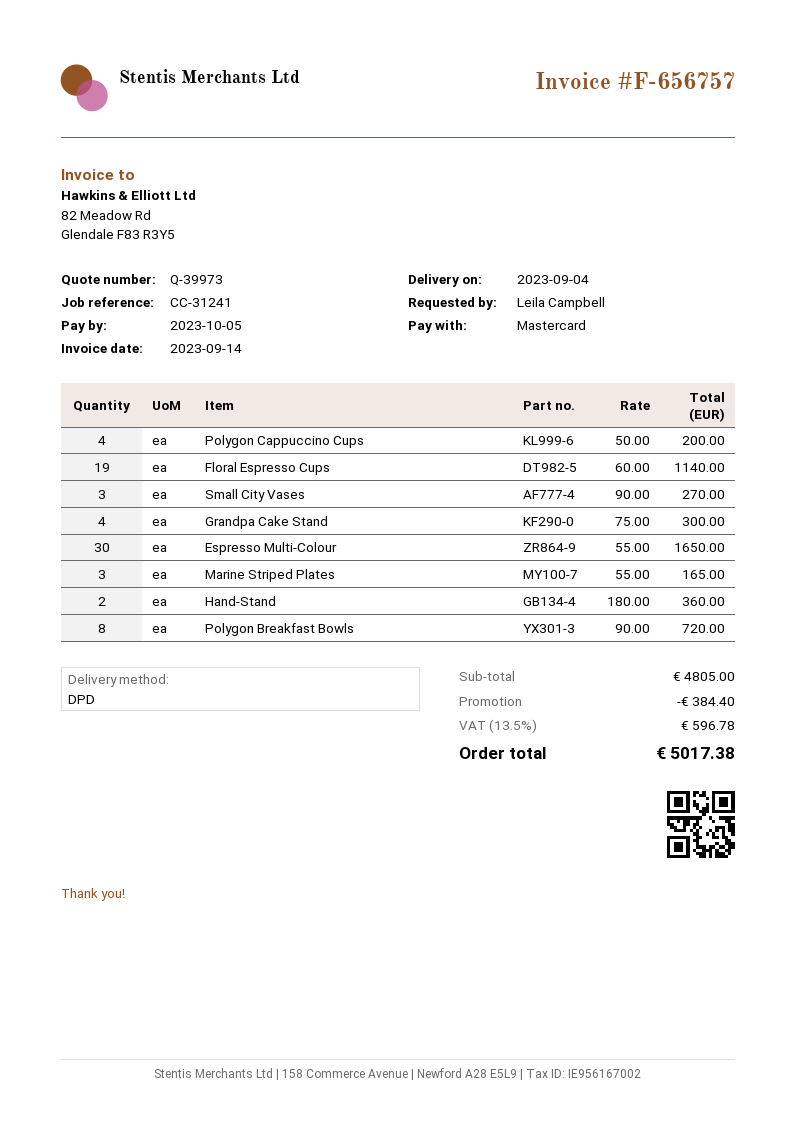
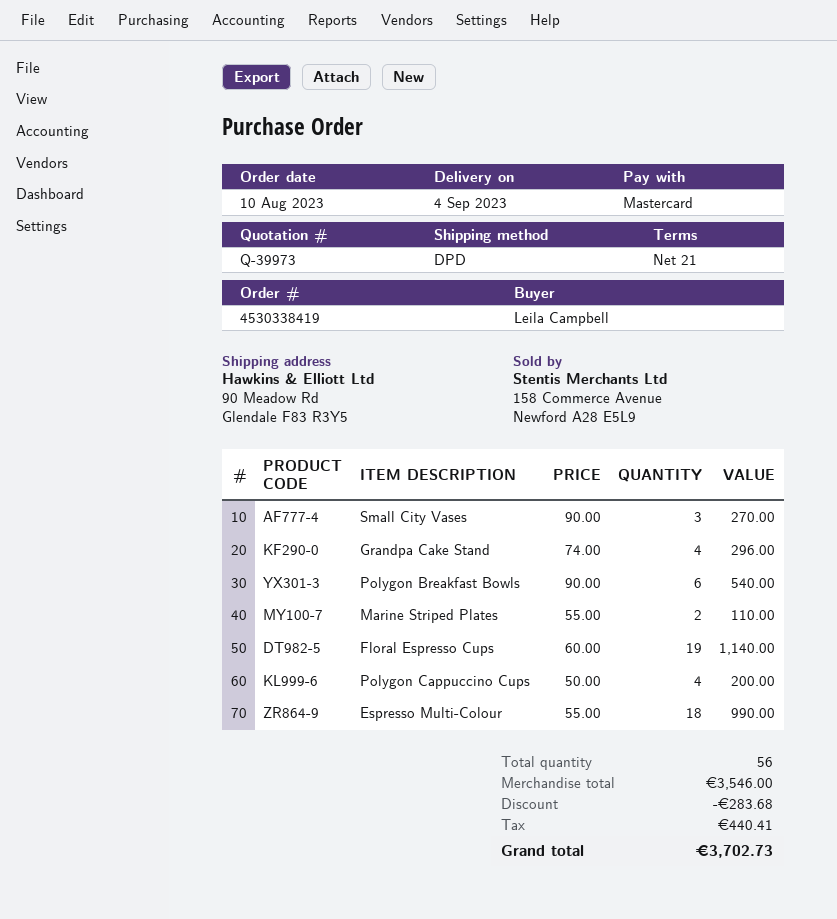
Grandpa Cake Stand: 4 x 75.00 = 300.00 -> 4 x 74.00 = 296.00
Espresso Multi-Colour: 30 x 55.00 = 1650.00 -> 18 x 55.00 = 990.00
Marine Striped Plates: 3 x 55.00 = 165.00 -> 2 x 55.00 = 110.00
Hand-Stand: 2 x 180.00 = 360.00 -> none
Polygon Breakfast Bowls: 8 x 90.00 = 720.00 -> 6 x 90.00 = 540.00
subtotal: 4805.00 -> 3546.00
discount: 384.40 -> 283.68
tax: 596.78 -> 440.41
total: 5017.38 -> 3702.73

